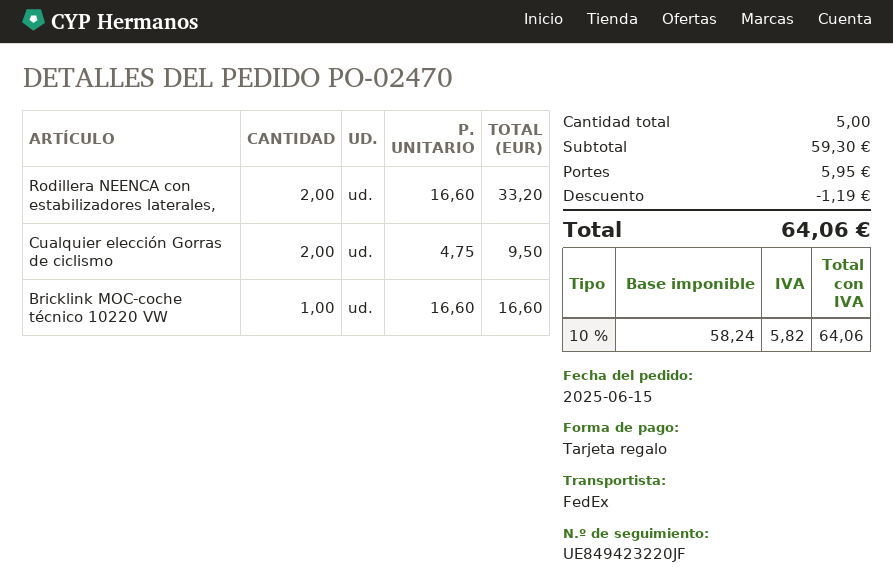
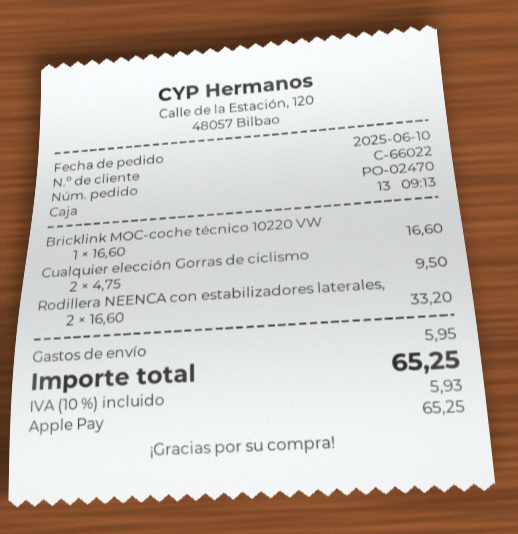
order date: 2025-06-15 -> 2025-06-10
payment method: gift card -> Apple Pay
discount: 1.19 -> none
tax: 10% = 5.82 -> 10% = 5.93
total: 64.06 -> 65.25

